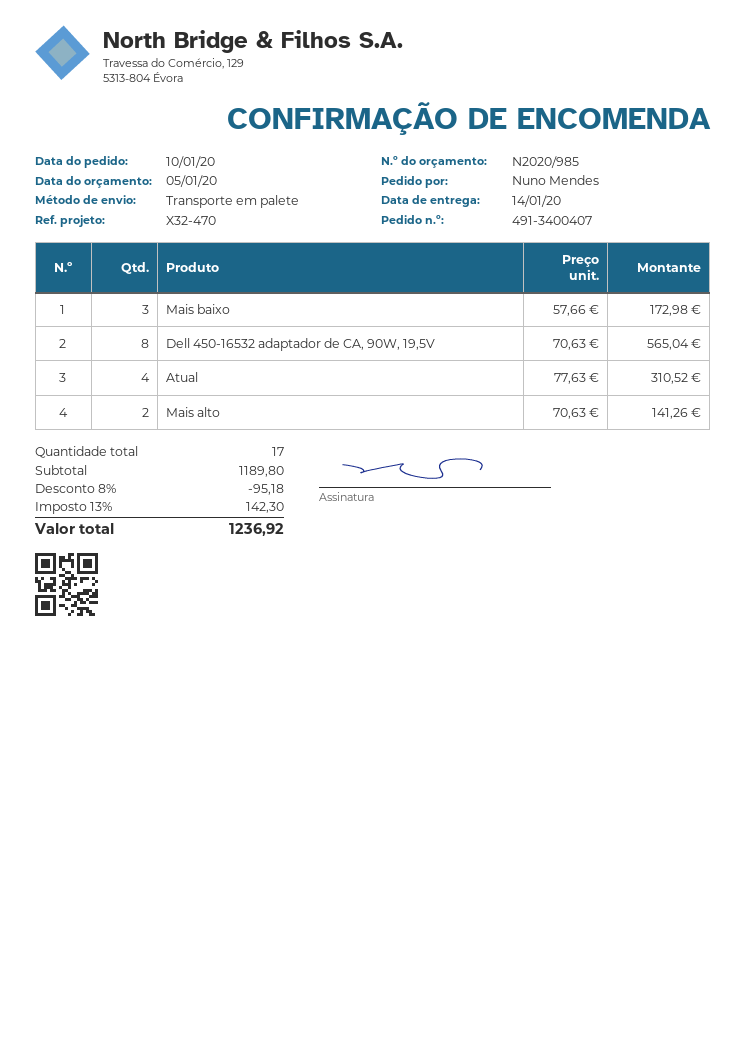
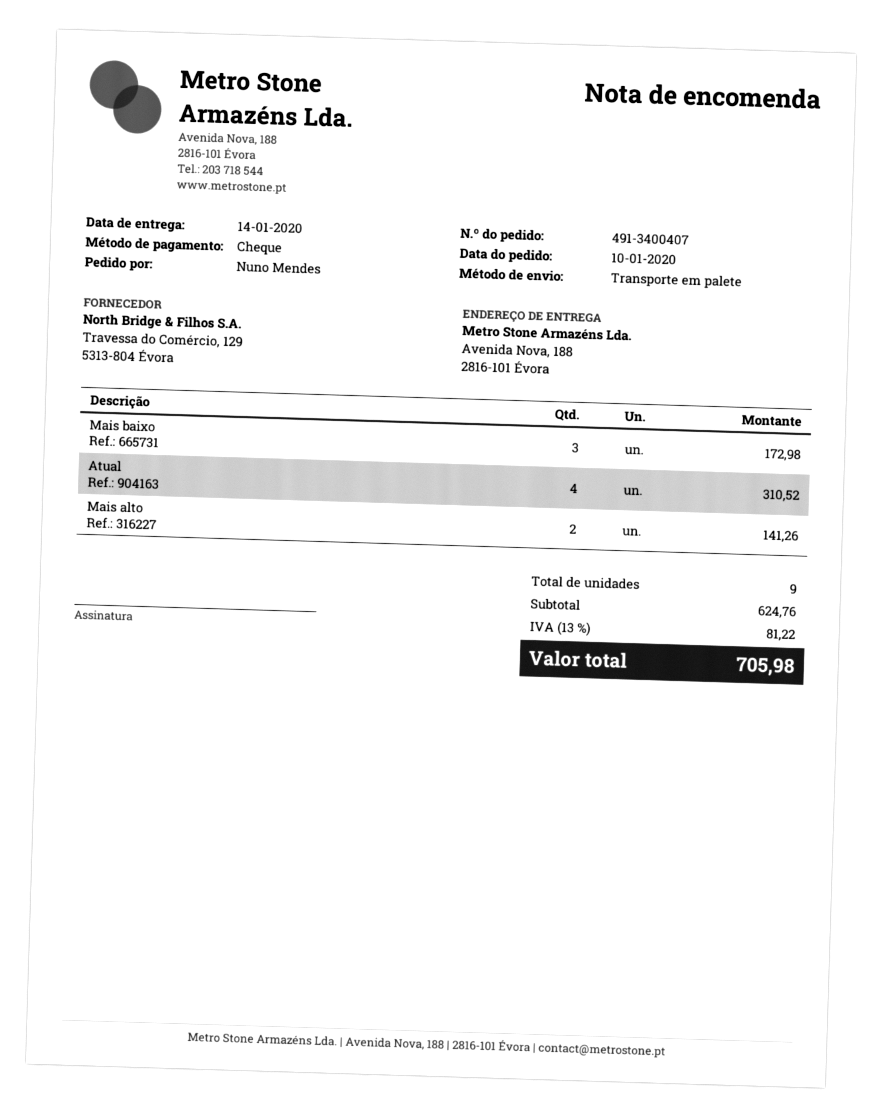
Dell 450-16532 adaptador de CA, 90W, 19,5V: 8 for 565.04 -> none
total quantity: 17 -> 9
subtotal: 1189.80 -> 624.76
discount: 8% = 95.18 -> none
tax: 13% = 142.30 -> 13% = 81.22
total: 1236.92 -> 705.98

